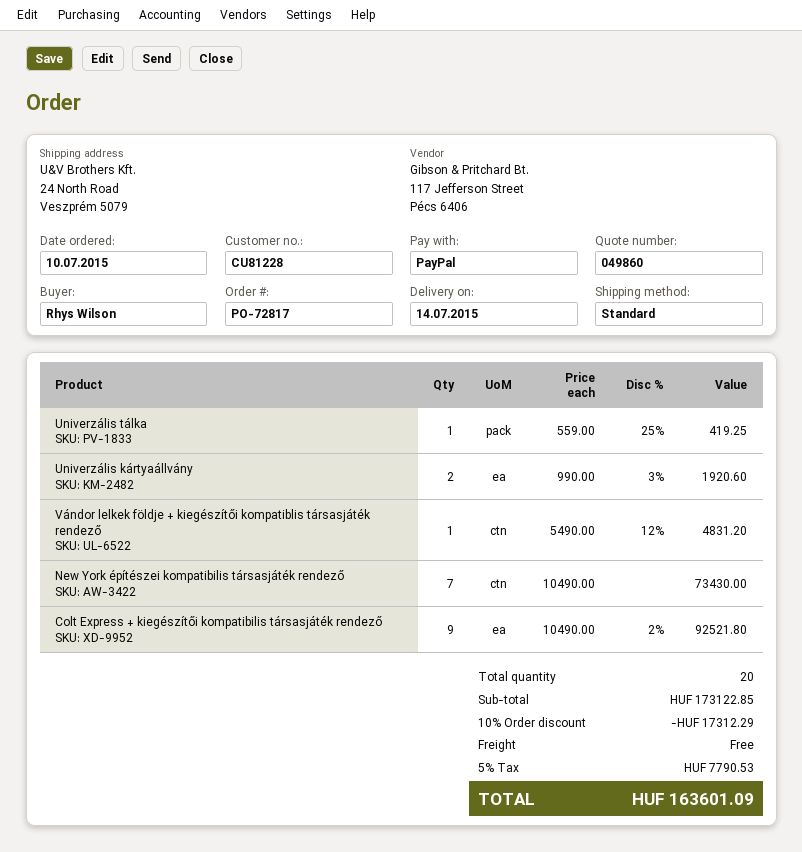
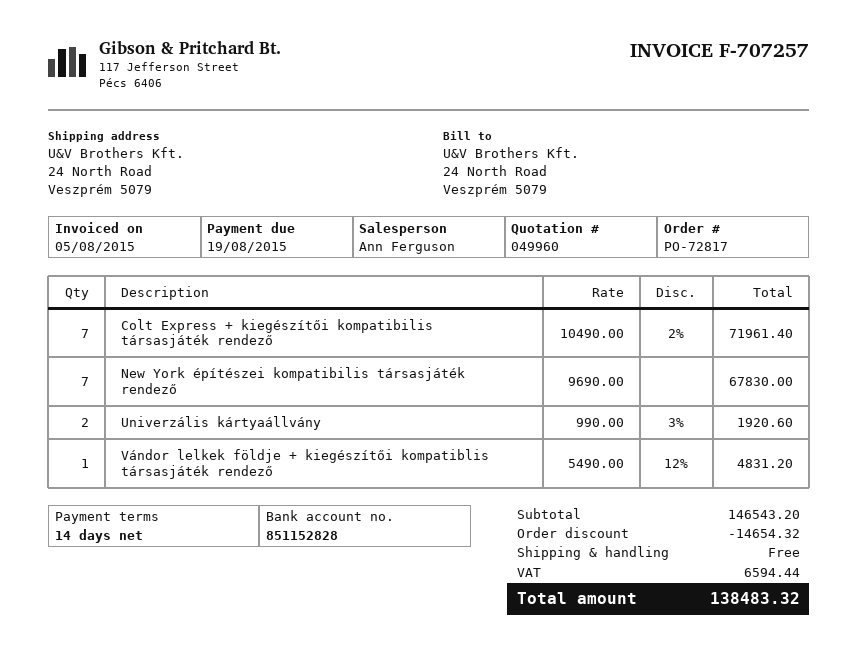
quote number: 049860 -> 049960
Univerzális tálka: 1 x 559.00 - 25% = 419.25 -> none
New York építészei kompatibilis társasjáték rendező: 7 x 10490.00 = 73430.00 -> 7 x 9690.00 = 67830.00
Colt Express + kiegészítői kompatibilis társasjáték rendező: 9 x 10490.00 - 2% = 92521.80 -> 7 x 10490.00 - 2% = 71961.40
subtotal: 173122.85 -> 146543.20
discount: 17312.29 -> 14654.32
tax: 7790.53 -> 6594.44
total: 163601.09 -> 138483.32

